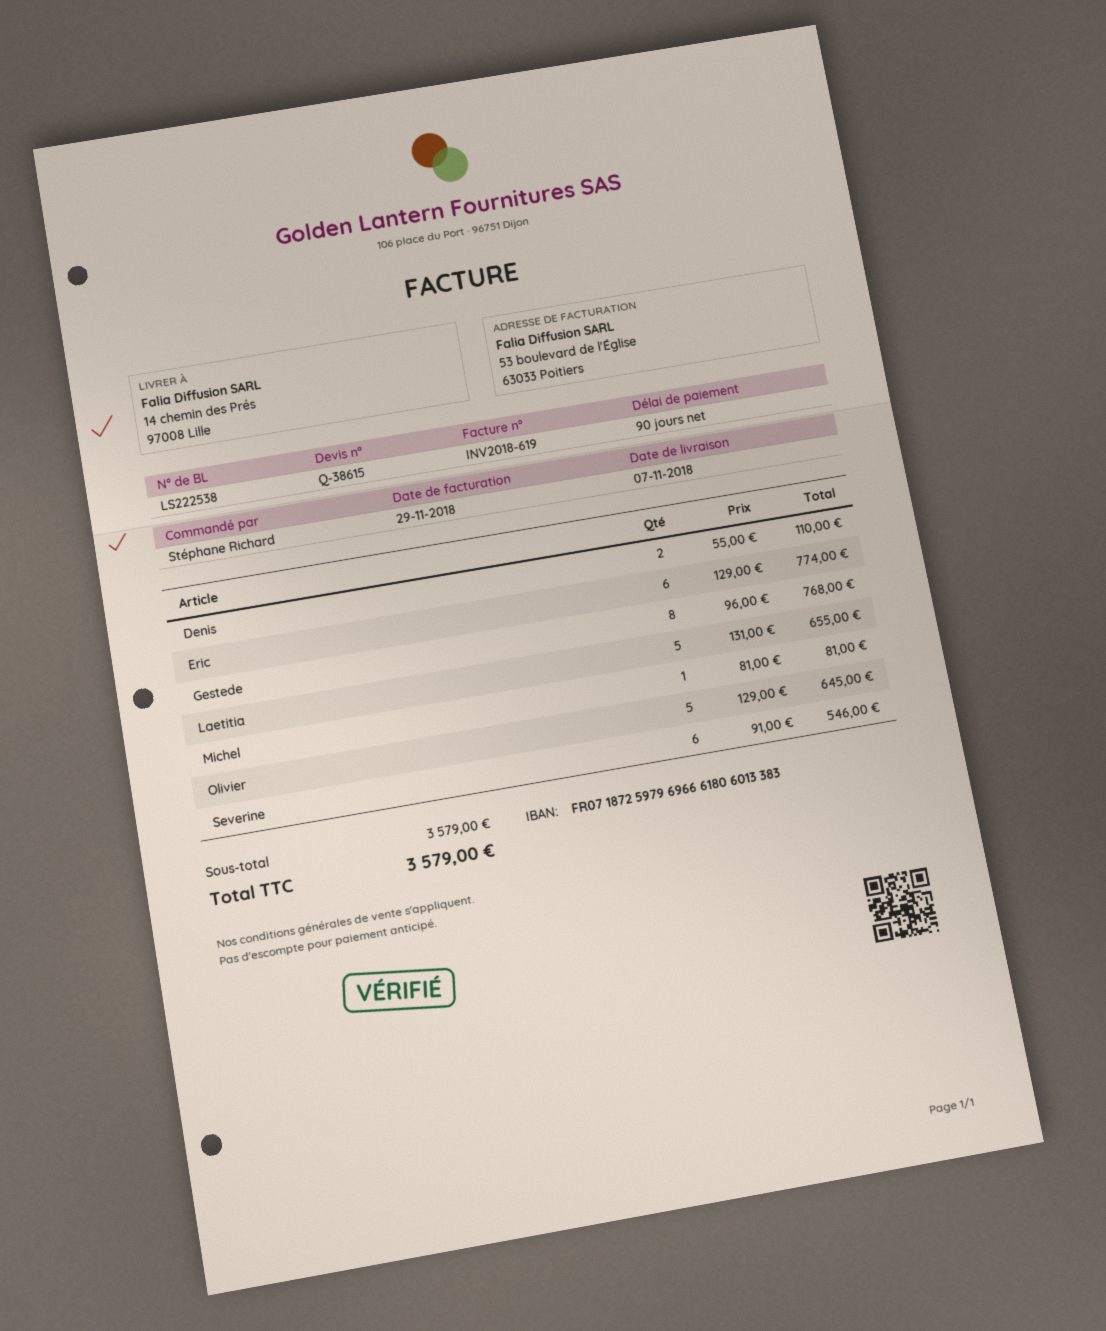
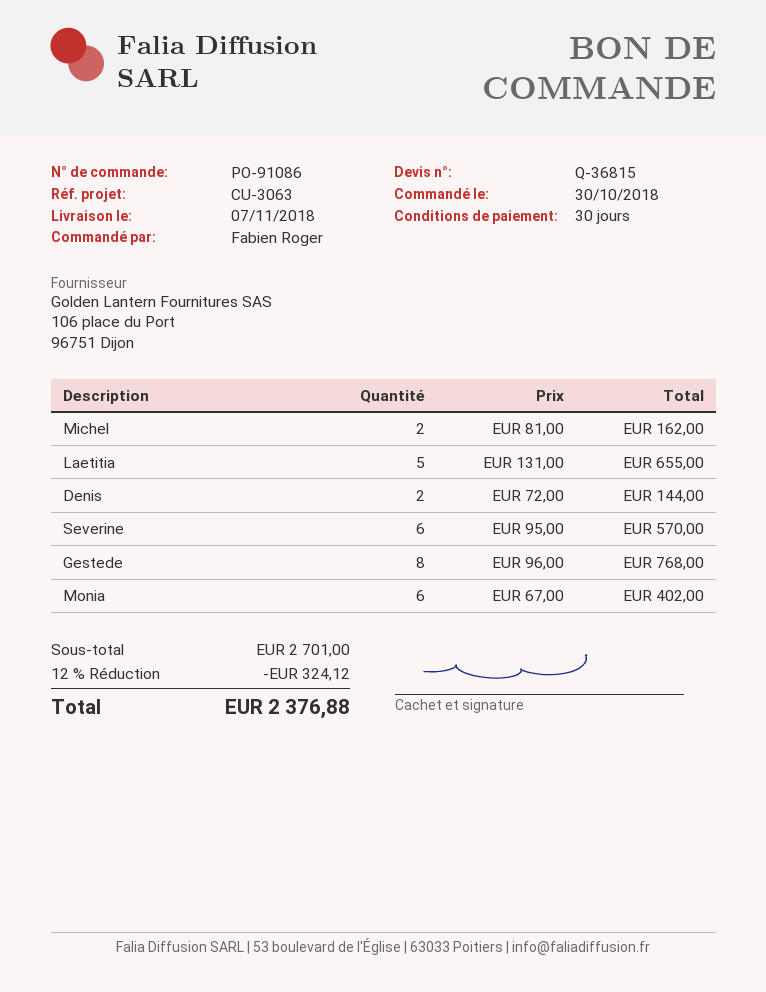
quote number: Q-38615 -> Q-36815
payment terms: 90 days -> 30 days
ordered by: Stéphane Richard -> Fabien Roger
Denis: 2 x 55.00 = 110.00 -> 2 x 72.00 = 144.00
Eric: 6 x 129.00 = 774.00 -> none
Michel: 1 x 81.00 = 81.00 -> 2 x 81.00 = 162.00
Olivier: 5 x 129.00 = 645.00 -> none
Severine: 6 x 91.00 = 546.00 -> 6 x 95.00 = 570.00
Monia: none -> 6 x 67.00 = 402.00
subtotal: 3579.00 -> 2701.00
discount: none -> 12% = 324.12
total: 3579.00 -> 2376.88

